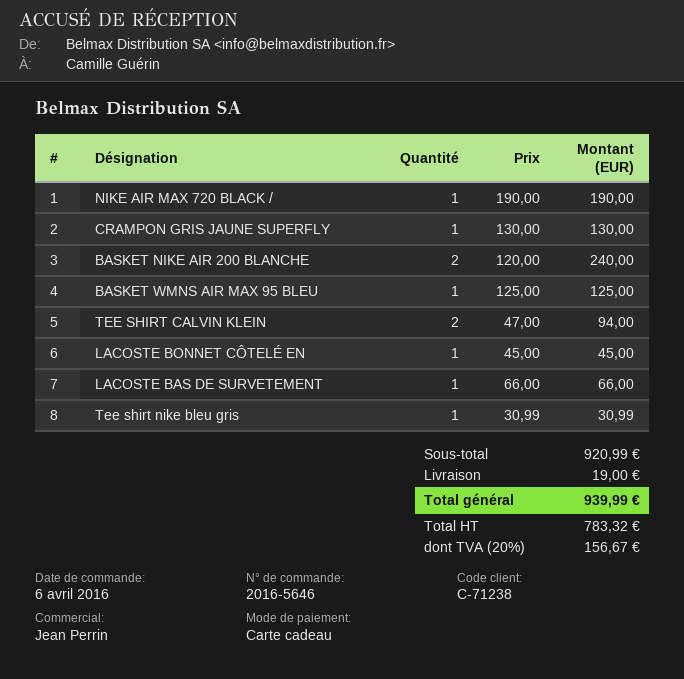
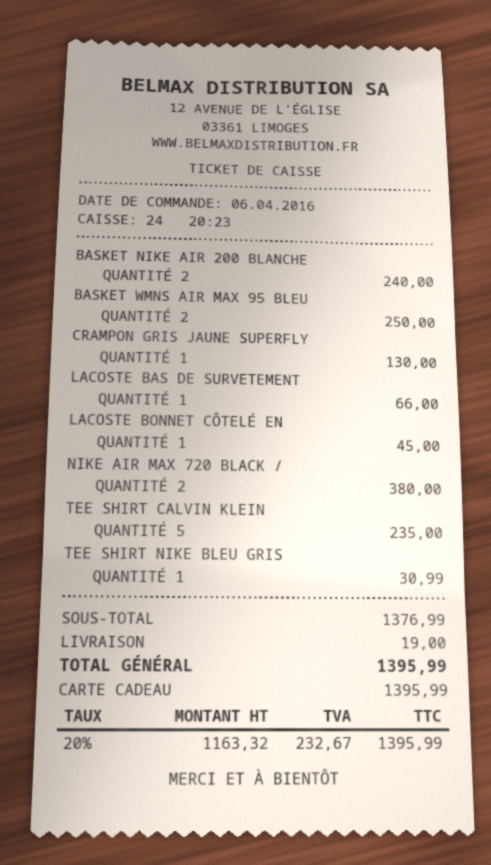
NIKE AIR MAX 720 BLACK /: 1 for 190.00 -> 2 for 380.00
BASKET WMNS AIR MAX 95 BLEU: 1 for 125.00 -> 2 for 250.00
TEE SHIRT CALVIN KLEIN: 2 for 94.00 -> 5 for 235.00
subtotal: 920.99 -> 1376.99
net: 783.32 -> 1163.32
tax: 20% = 156.67 -> 20% = 232.67
total: 939.99 -> 1395.99

